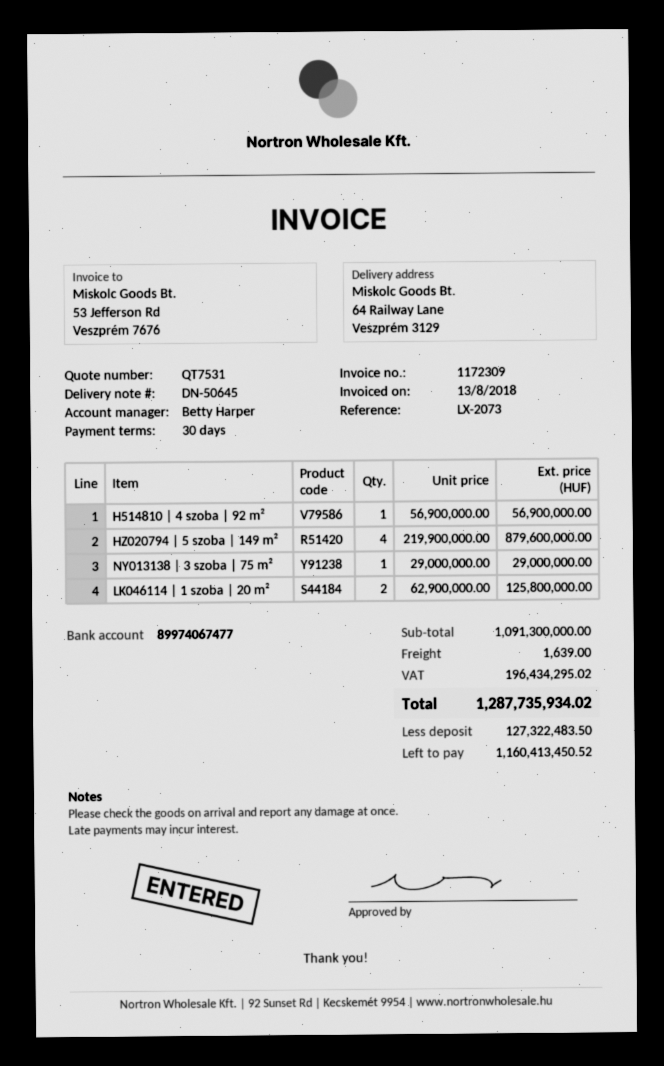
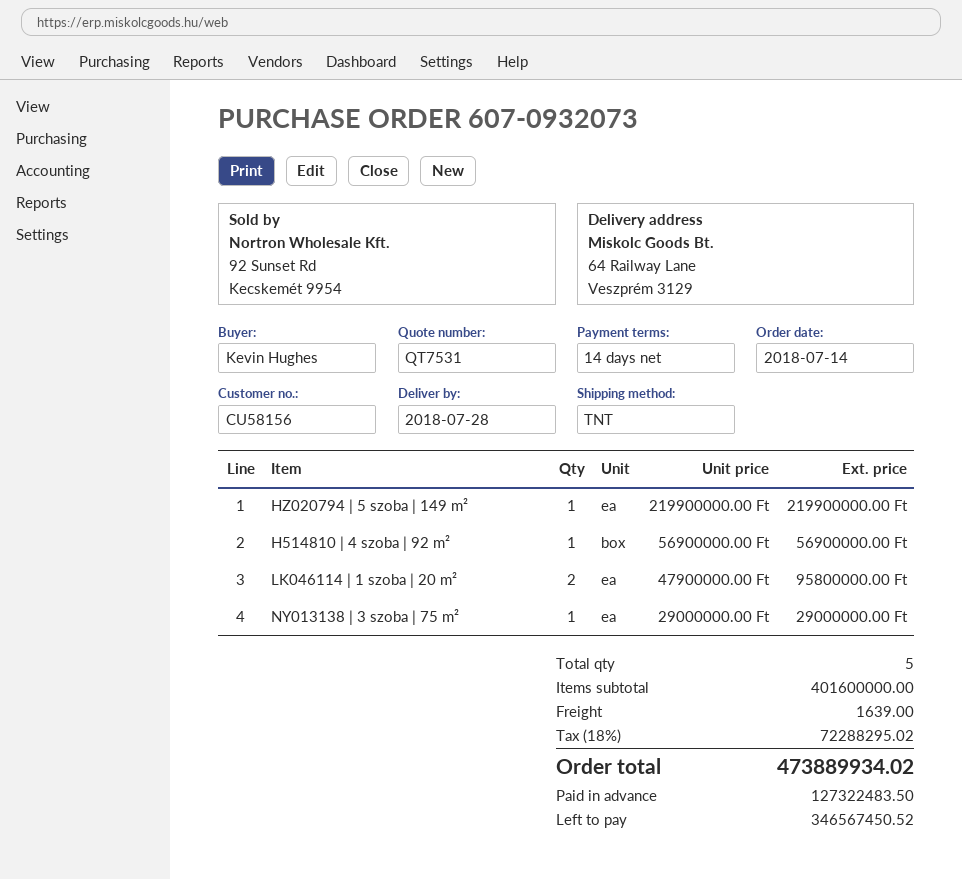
payment terms: 30 days -> 14 days
HZ020794 | 5 szoba | 149 m²: 4 x 219900000.00 = 879600000.00 -> 1 x 219900000.00 = 219900000.00
LK046114 | 1 szoba | 20 m²: 2 x 62900000.00 = 125800000.00 -> 2 x 47900000.00 = 95800000.00
subtotal: 1091300000.00 -> 401600000.00
tax: 196434295.02 -> 72288295.02
total: 1287735934.02 -> 473889934.02
balance: 1160413450.52 -> 346567450.52

